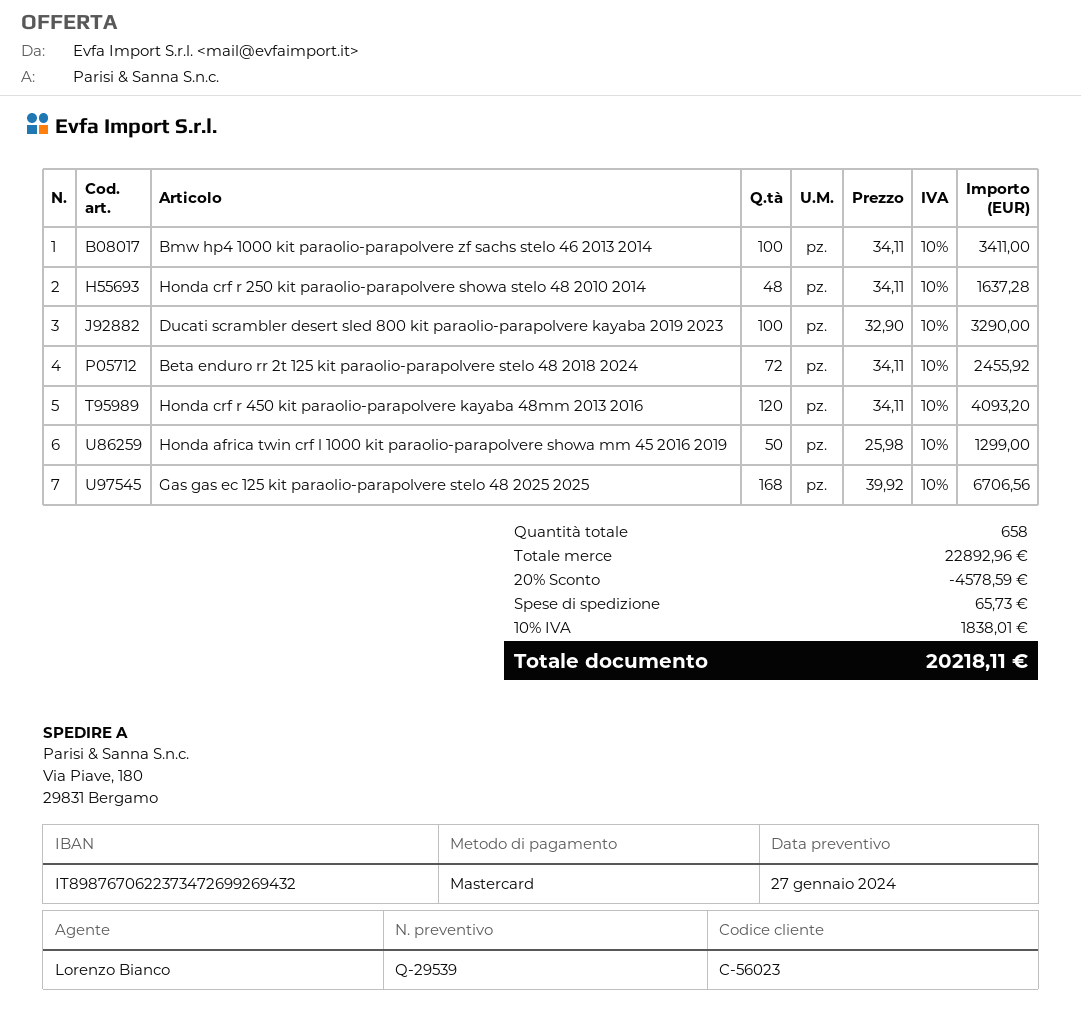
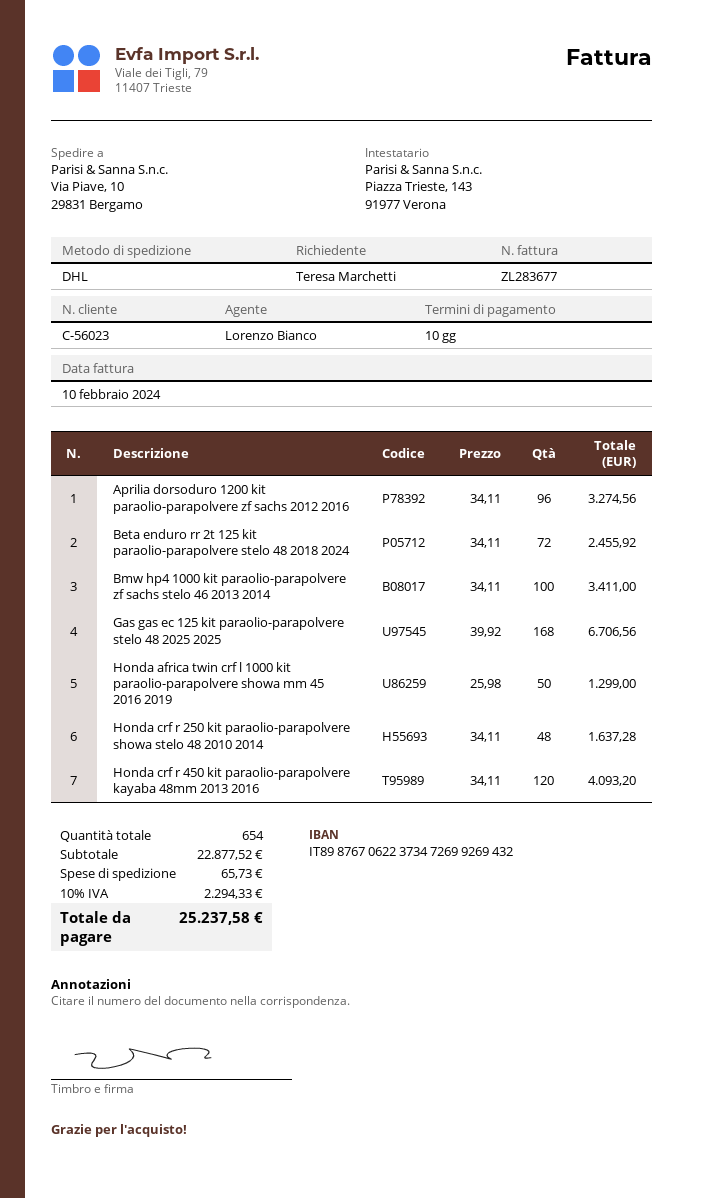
ship to: Via Piave, 180, 29831 Bergamo -> Via Piave, 10, 29831 Bergamo
Ducati scrambler desert sled 800 kit paraolio-parapolvere kayaba 2019 2023: 100 x 32.90 = 3290.00 -> none
Aprilia dorsoduro 1200 kit paraolio-parapolvere zf sachs 2012 2016: none -> 96 x 34.11 = 3274.56
total quantity: 658 -> 654
subtotal: 22892.96 -> 22877.52
discount: 20% = 4578.59 -> none
tax: 10% = 1838.01 -> 10% = 2294.33
total: 20218.11 -> 25237.58

